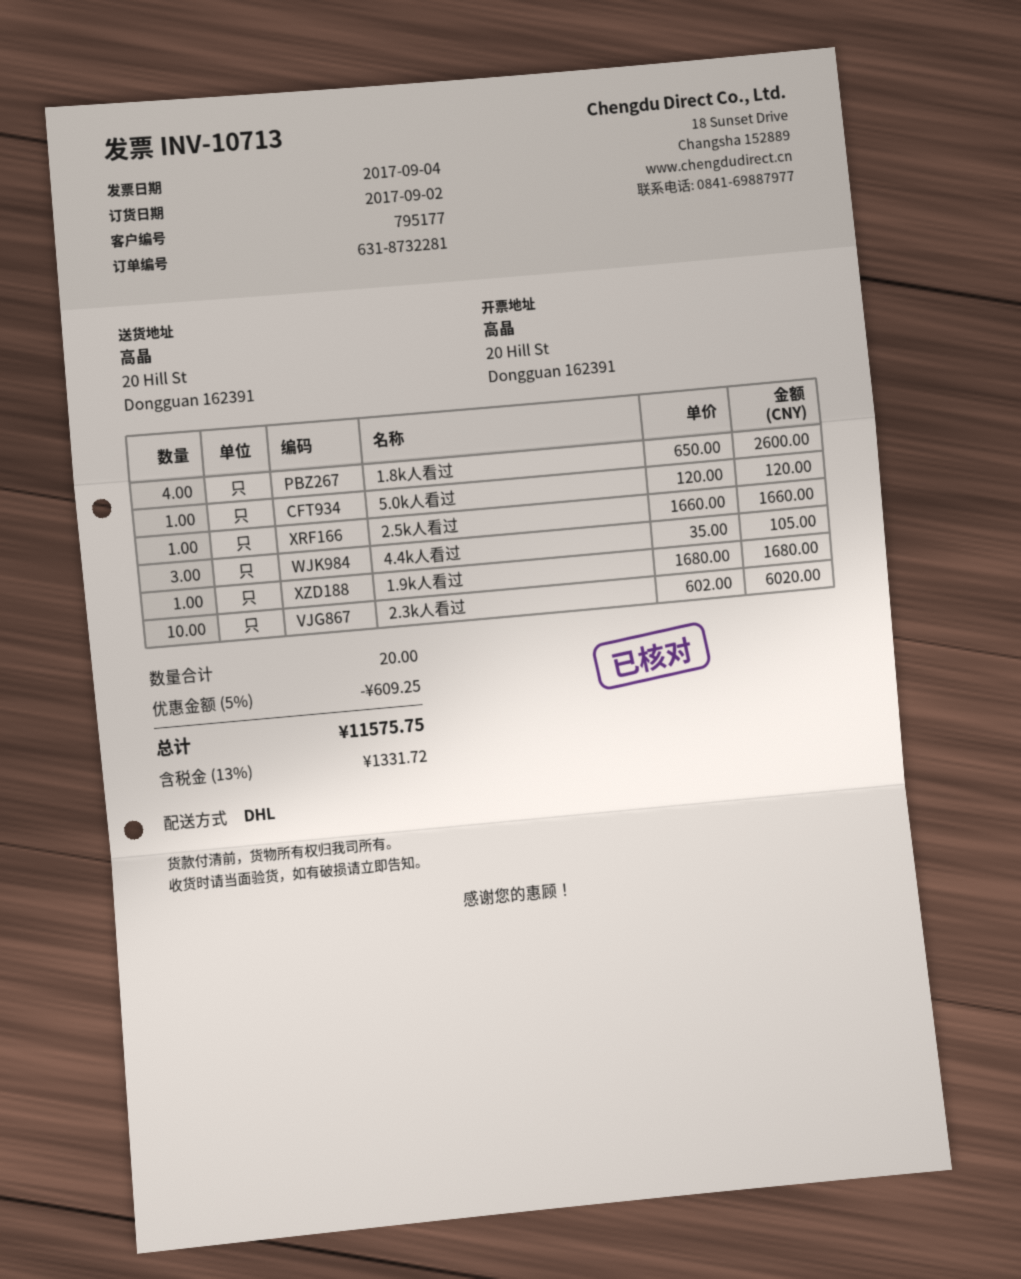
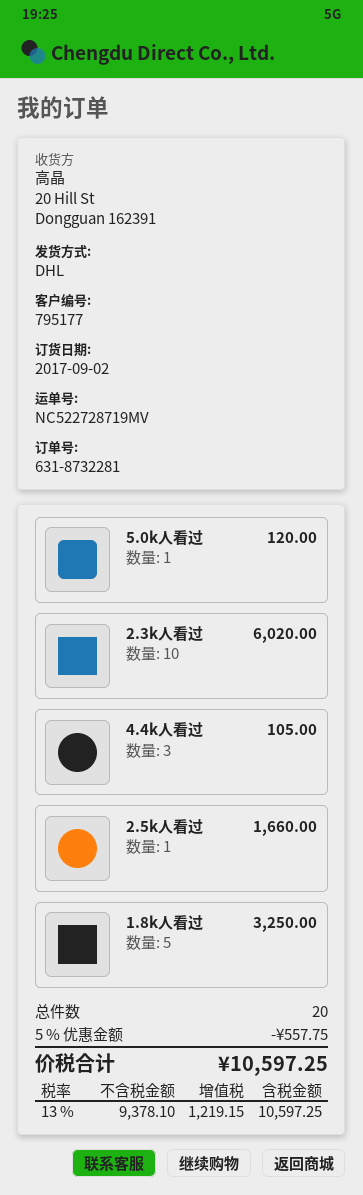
1.8k人看过: 4 for 2600.00 -> 5 for 3250.00
1.9k人看过: 1 for 1680.00 -> none
discount: 5% = 609.25 -> 5% = 557.75
tax: 13% = 1331.72 -> 13% = 1219.15
total: 11575.75 -> 10597.25

